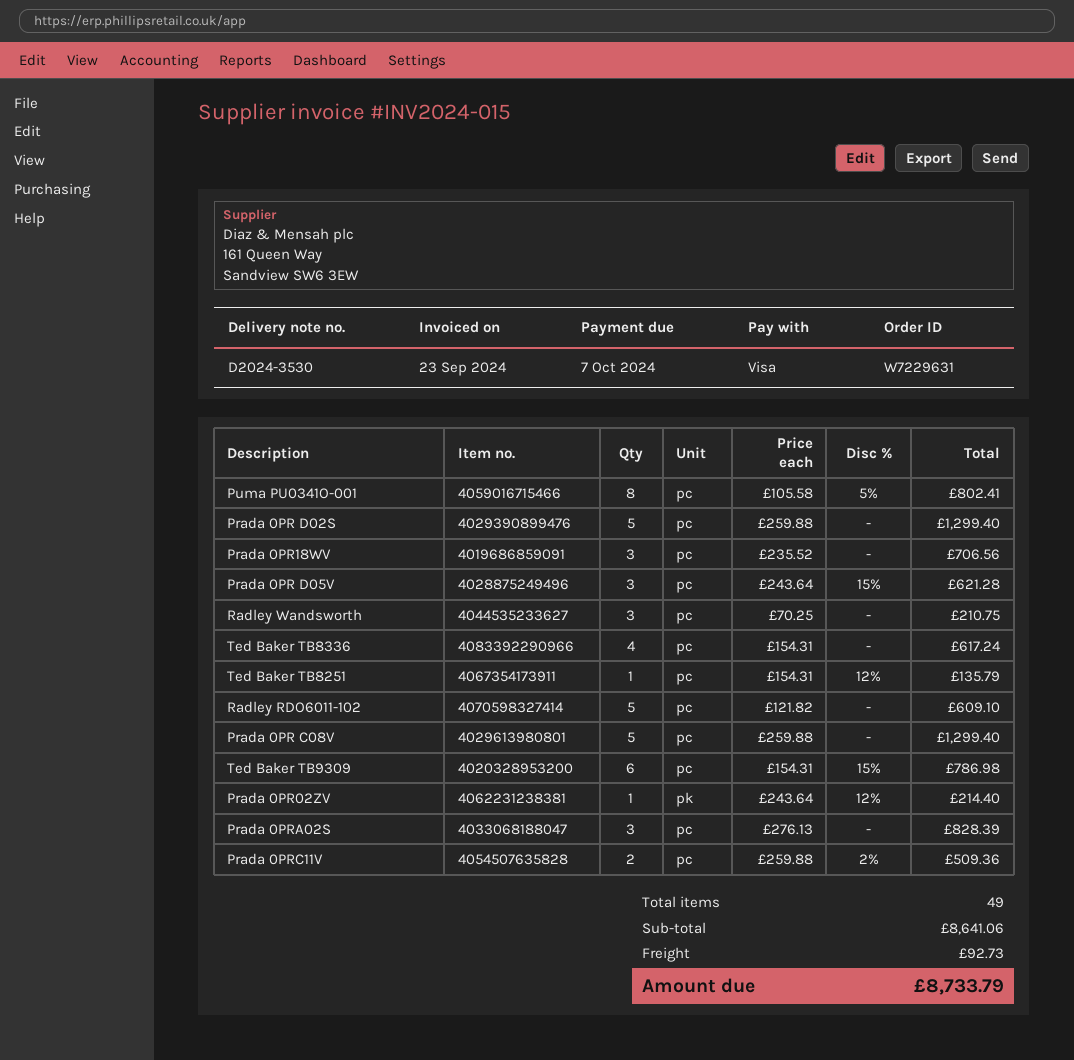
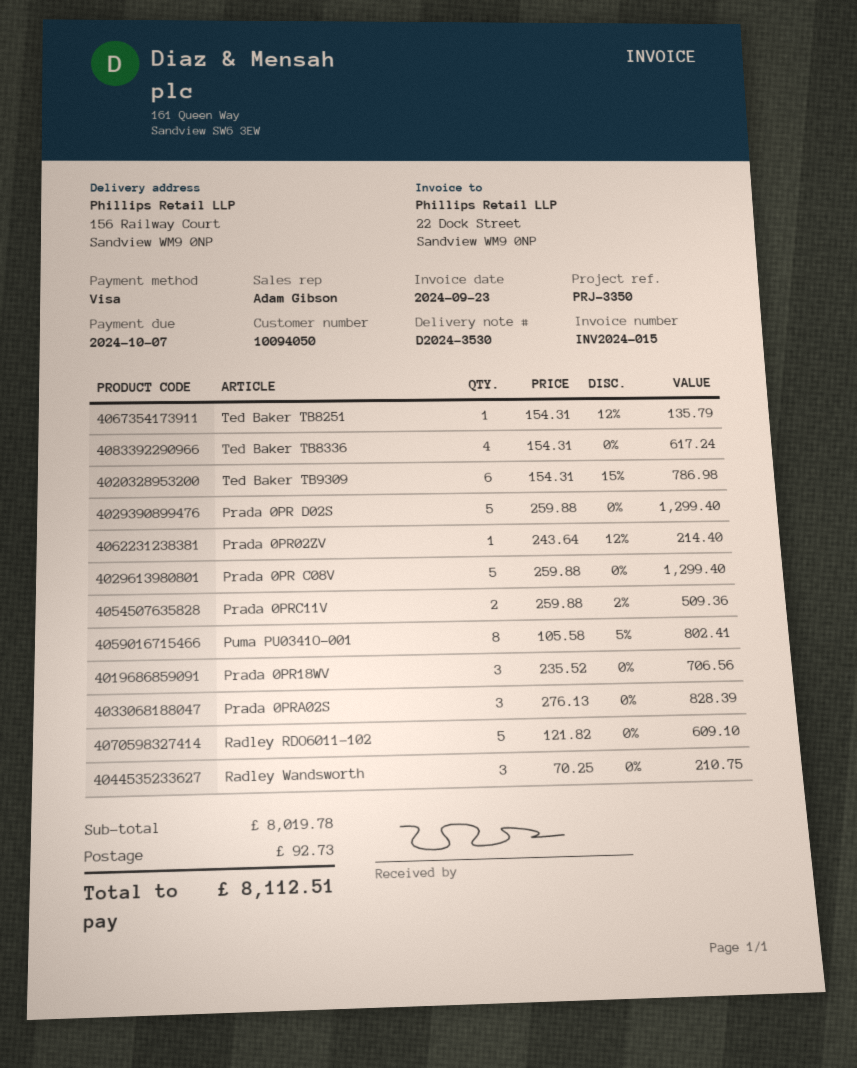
Prada 0PR D05V: 3 x 243.64 - 15% = 621.28 -> none
subtotal: 8641.06 -> 8019.78
total: 8733.79 -> 8112.51

